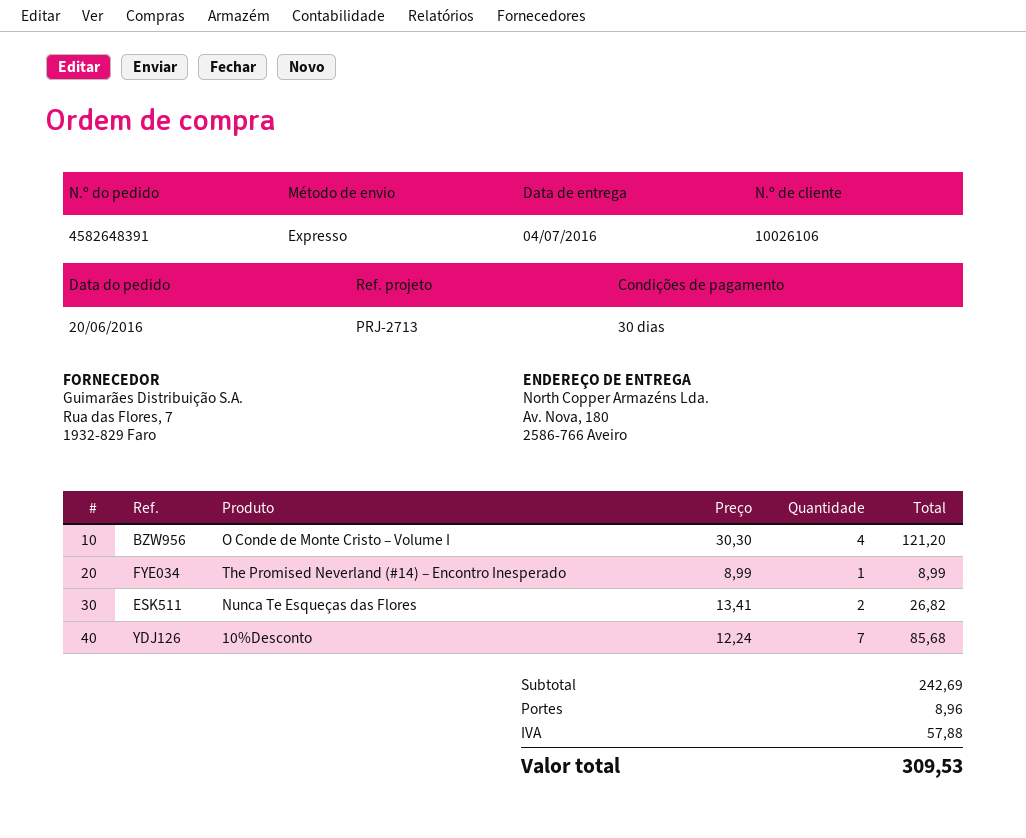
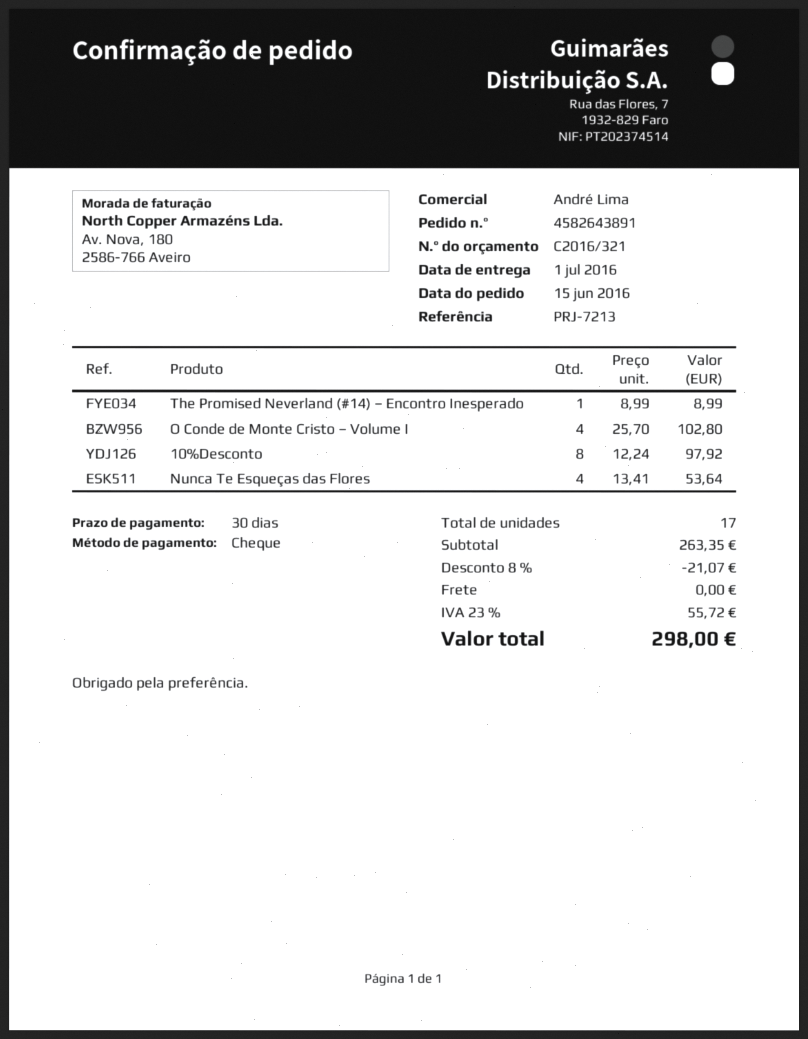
order number: 4582648391 -> 4582643891
order date: 2016-06-20 -> 2016-06-15
delivery date: 2016-07-04 -> 2016-07-01
reference: PRJ-2713 -> PRJ-7213
O Conde de Monte Cristo – Volume I: 4 x 30.30 = 121.20 -> 4 x 25.70 = 102.80
Nunca Te Esqueças das Flores: 2 x 13.41 = 26.82 -> 4 x 13.41 = 53.64
10%Desconto: 7 x 12.24 = 85.68 -> 8 x 12.24 = 97.92
subtotal: 242.69 -> 263.35
discount: none -> 8% = 21.07
shipping: 8.96 -> 0.00
tax: 57.88 -> 55.72
total: 309.53 -> 298.00

